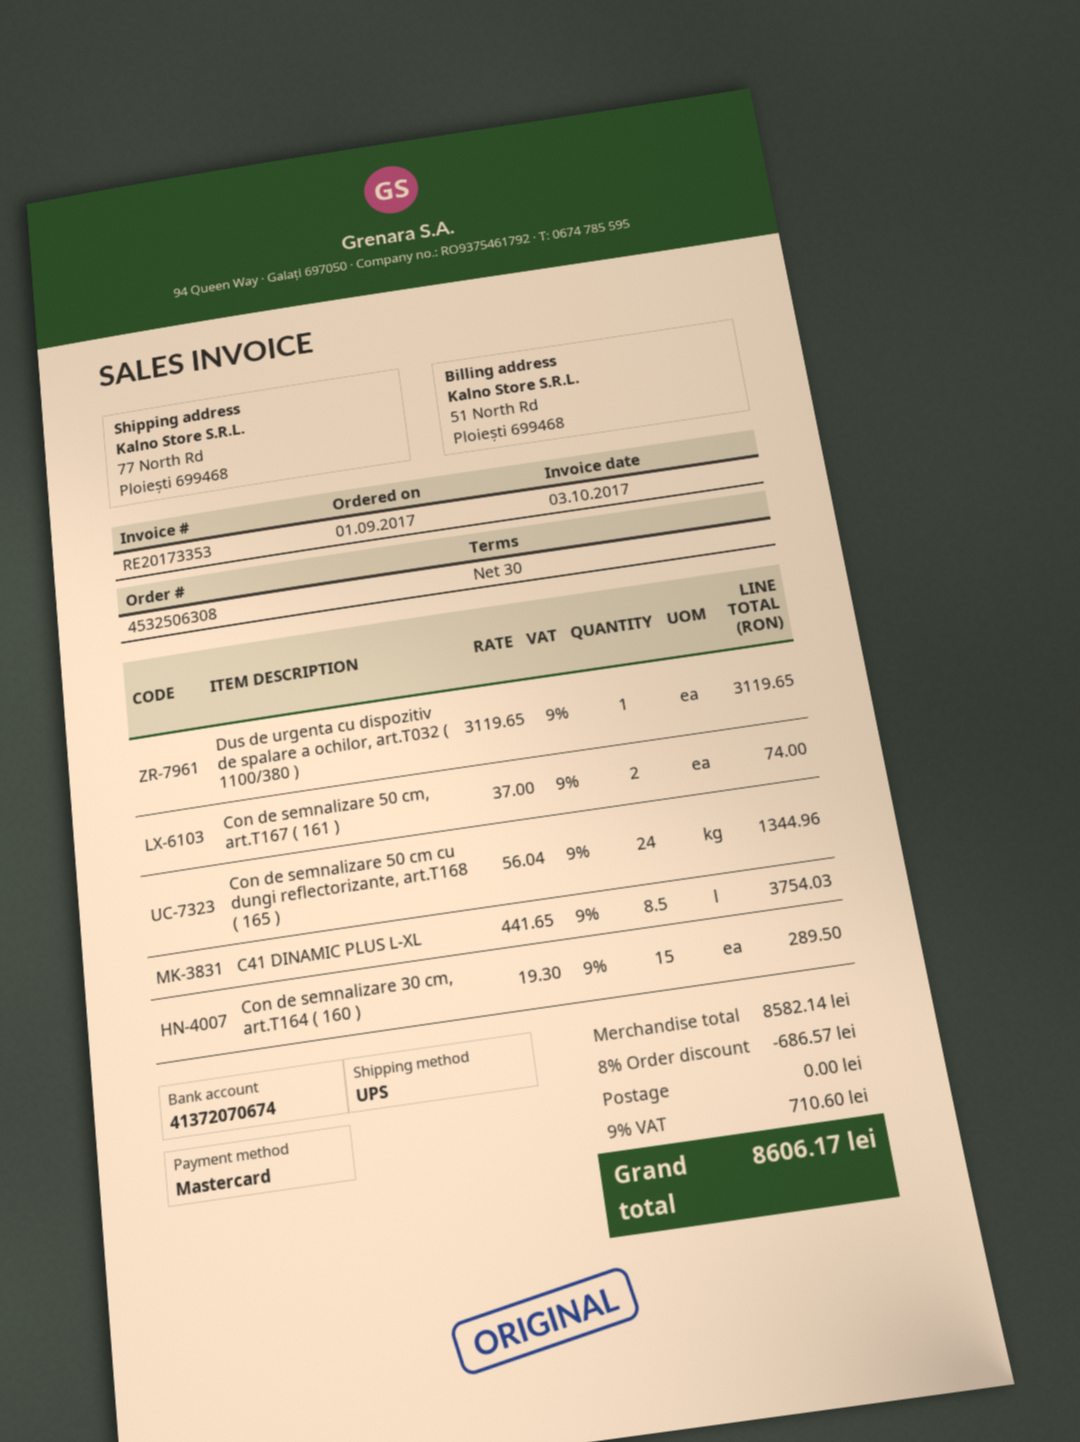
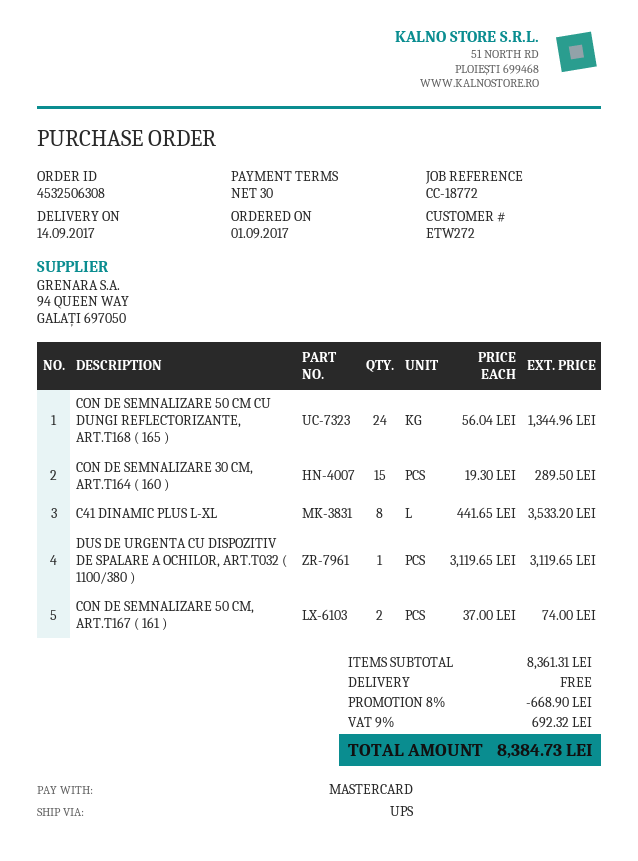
C41 DINAMIC PLUS L-XL: 8.5 x 441.65 = 3754.03 -> 8 x 441.65 = 3533.20
subtotal: 8582.14 -> 8361.31
discount: 8% = 686.57 -> 8% = 668.90
tax: 9% = 710.60 -> 9% = 692.32
total: 8606.17 -> 8384.73

